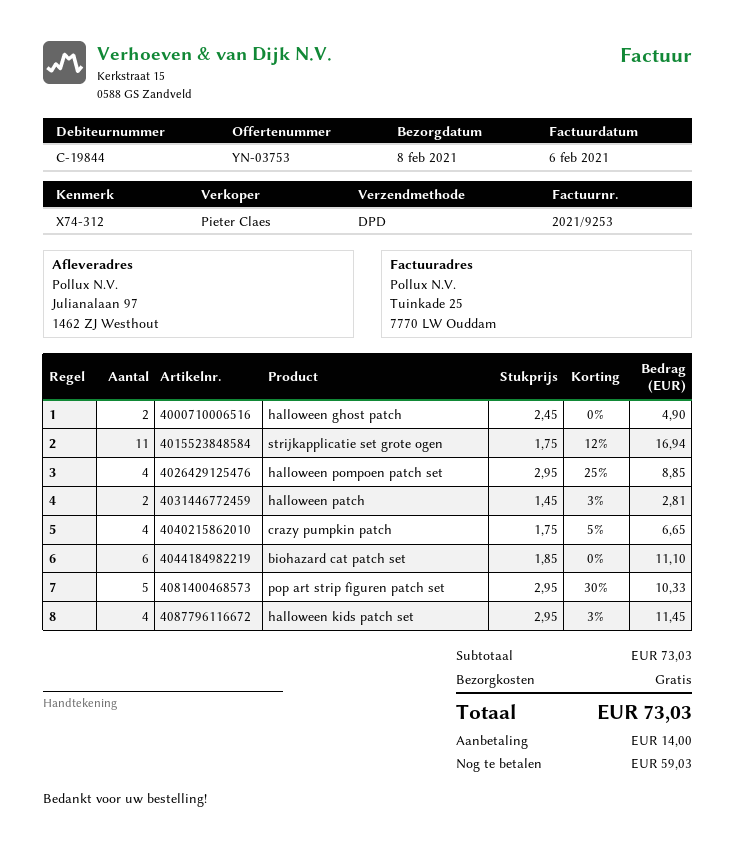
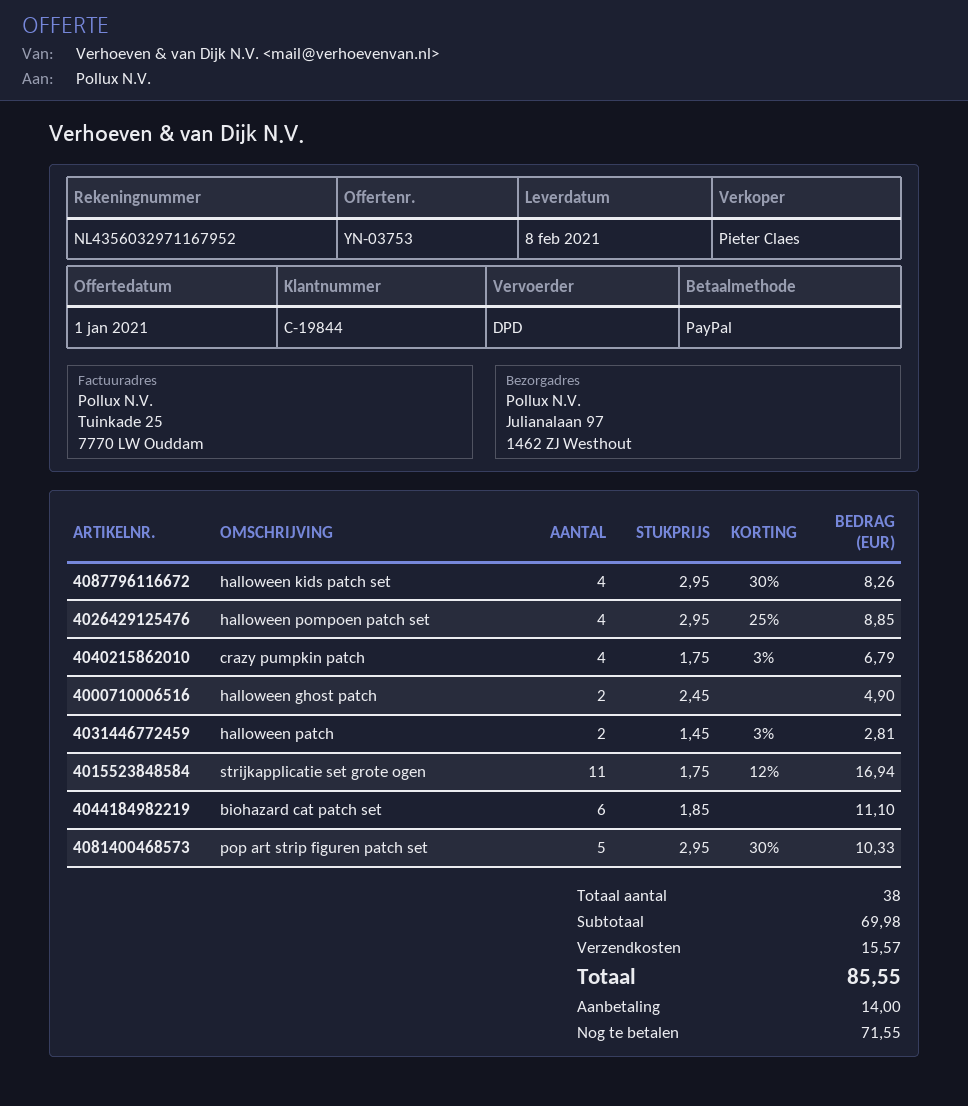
crazy pumpkin patch: 4 x 1.75 - 5% = 6.65 -> 4 x 1.75 - 3% = 6.79
halloween kids patch set: 4 x 2.95 - 3% = 11.45 -> 4 x 2.95 - 30% = 8.26
subtotal: 73.03 -> 69.98
shipping: 0.00 -> 15.57
total: 73.03 -> 85.55
balance: 59.03 -> 71.55

